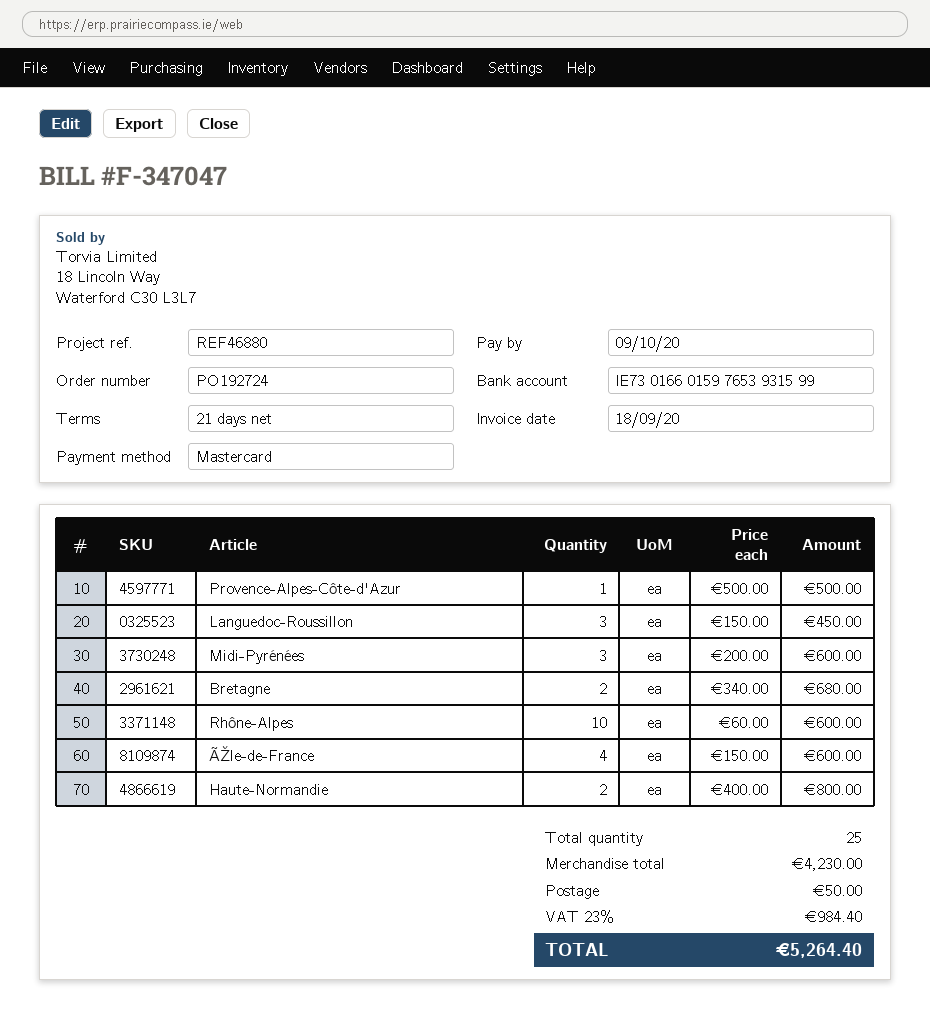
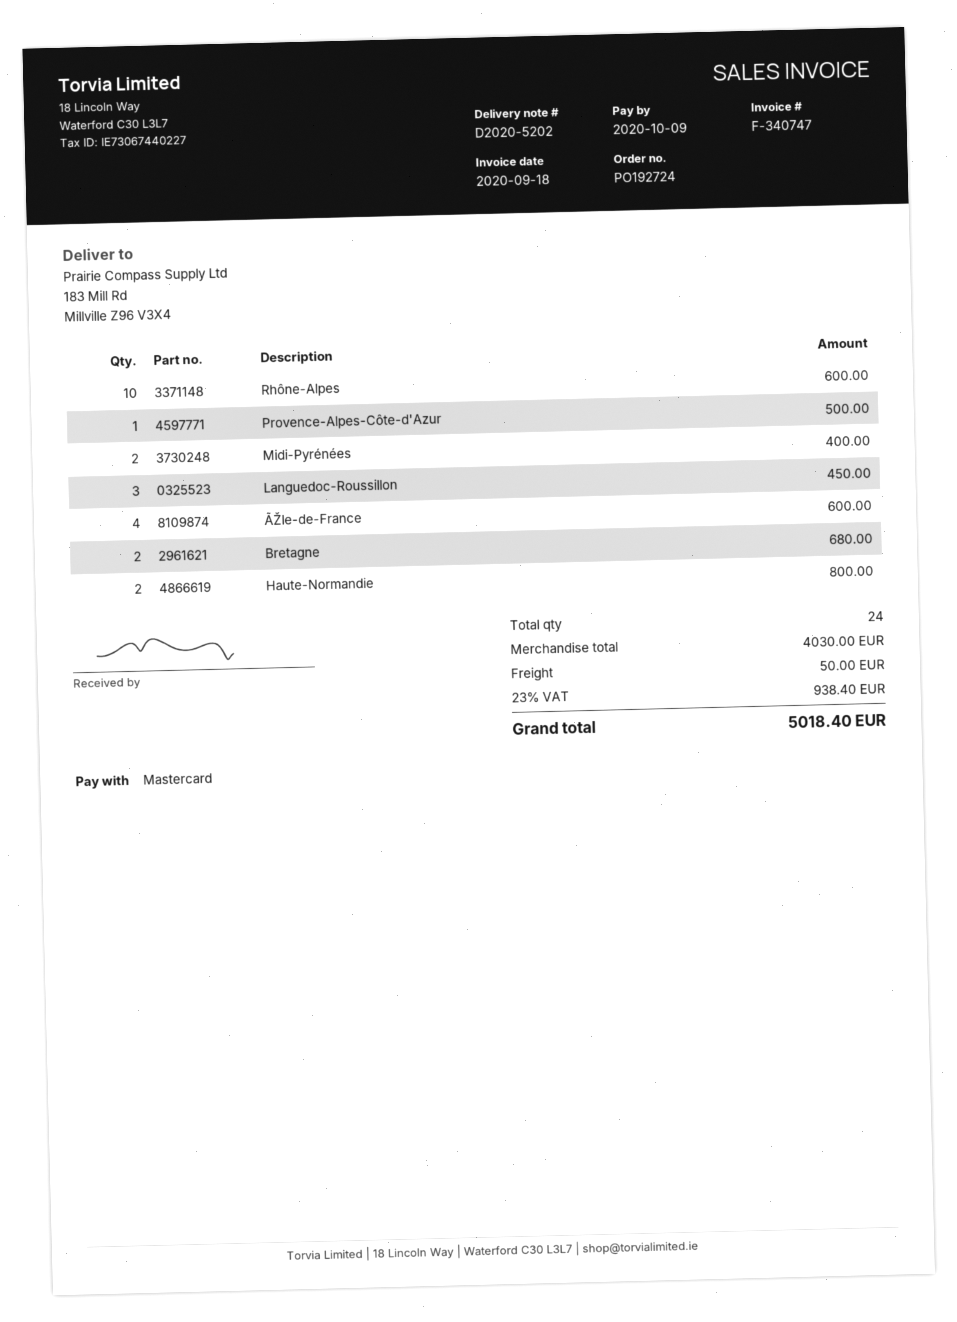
invoice number: F-347047 -> F-340747
Midi-Pyrénées: 3 for 600.00 -> 2 for 400.00
total quantity: 25 -> 24
subtotal: 4230.00 -> 4030.00
tax: 23% = 984.40 -> 23% = 938.40
total: 5264.40 -> 5018.40

